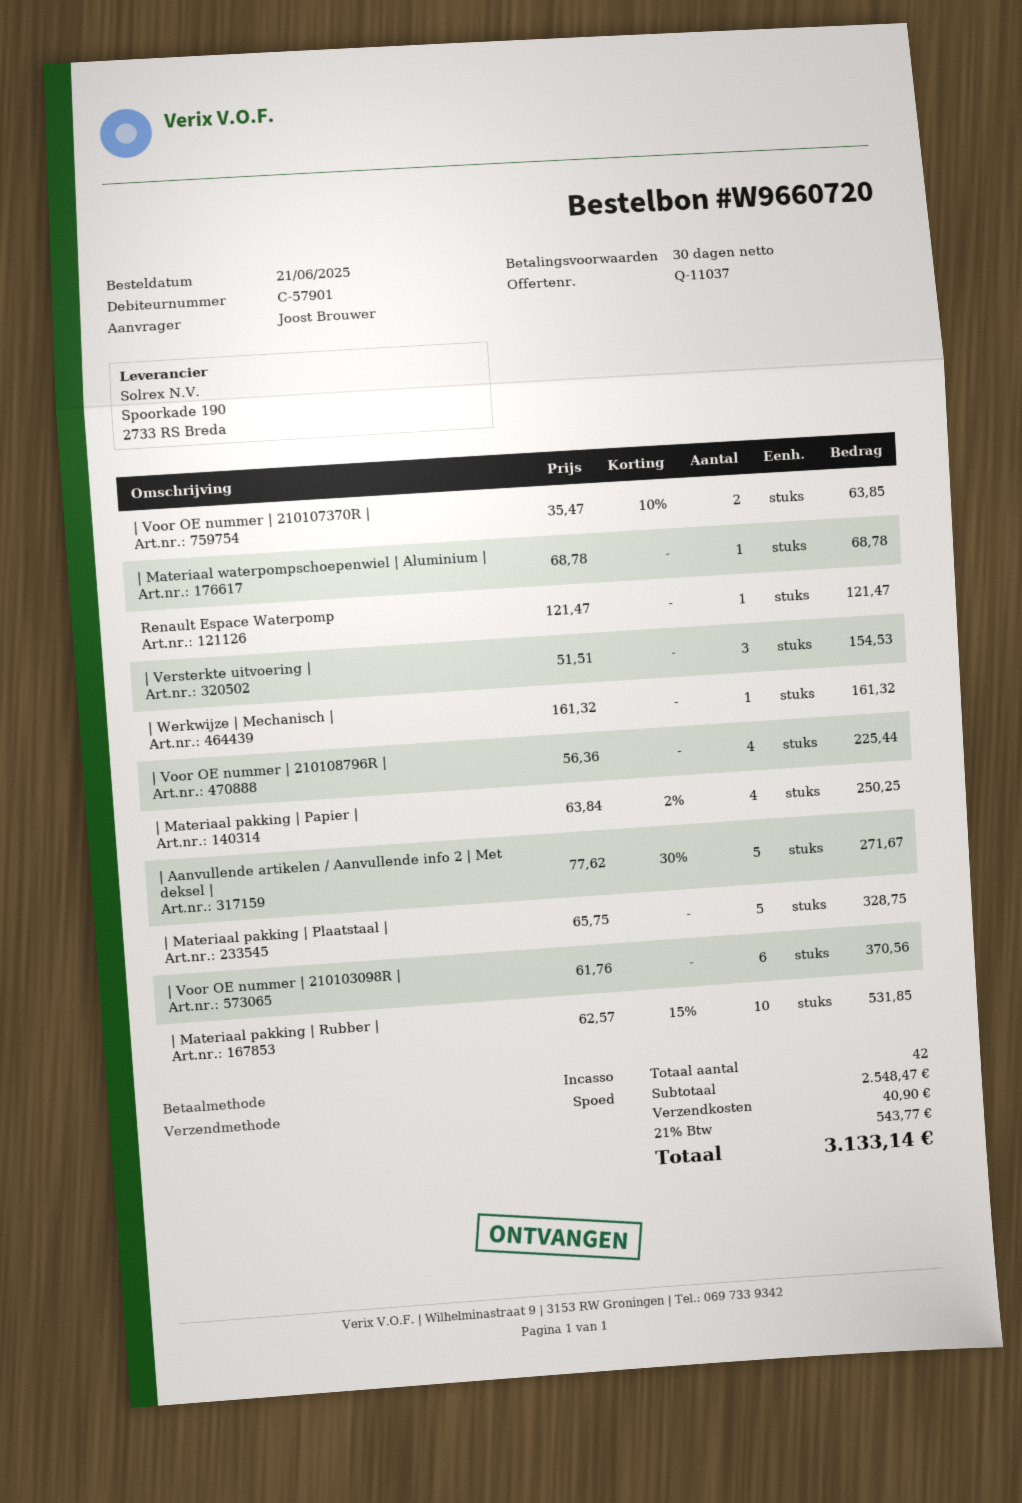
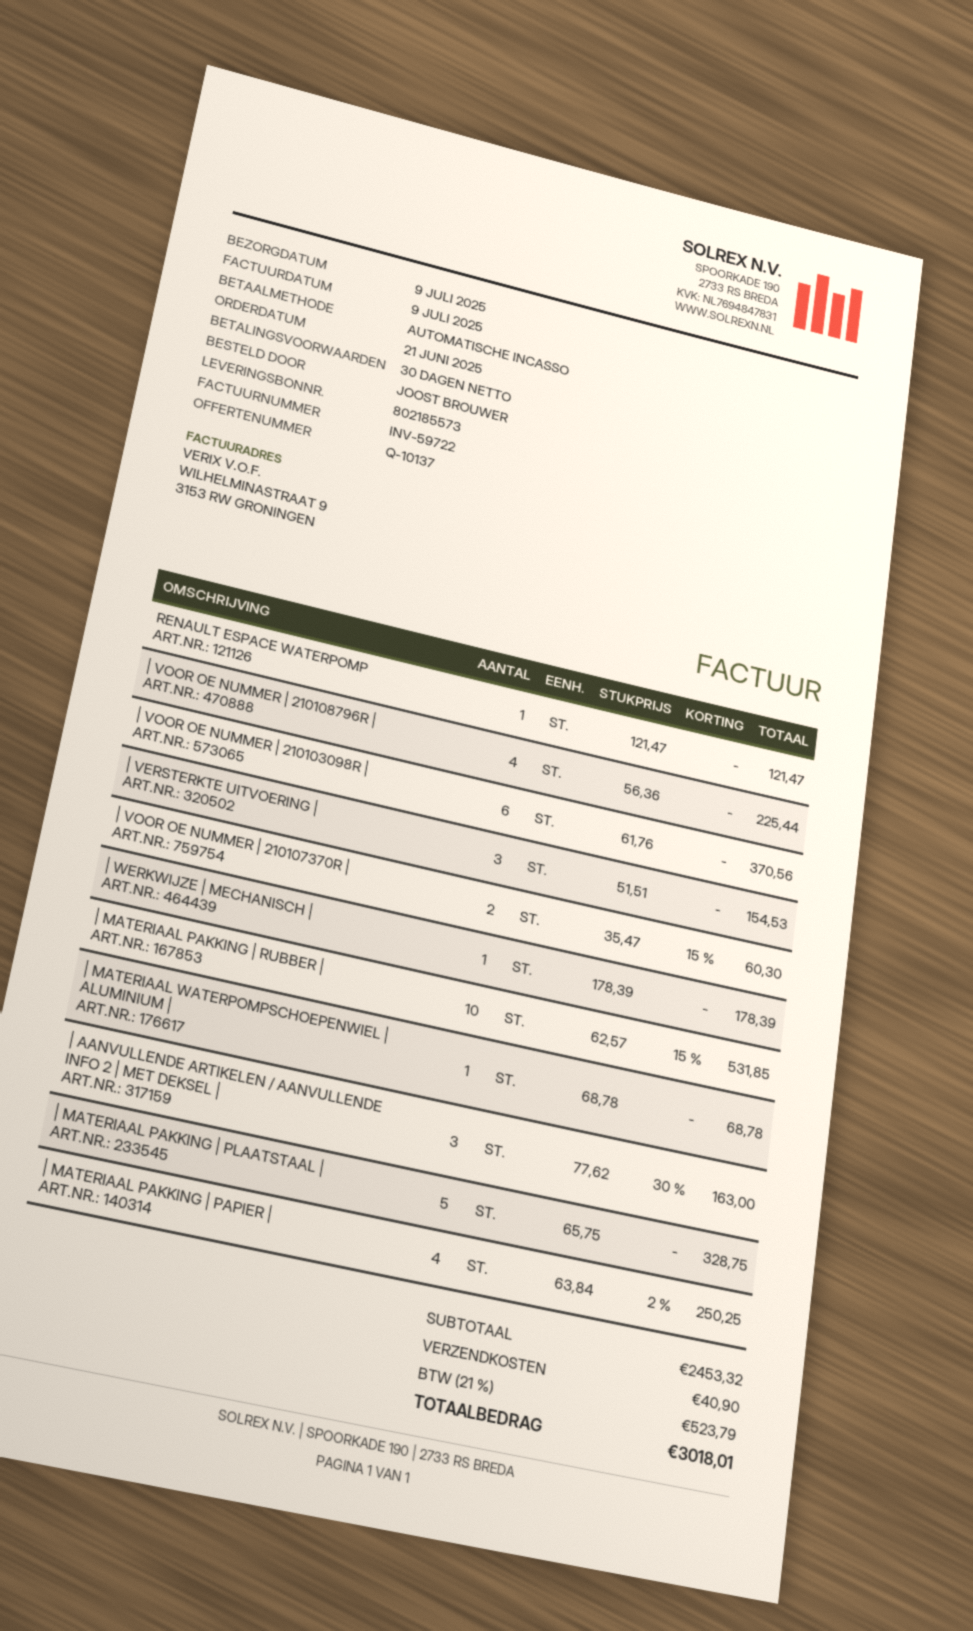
quote number: Q-11037 -> Q-10137
| Voor OE nummer | 210107370R |: 2 x 35.47 - 10% = 63.85 -> 2 x 35.47 - 15% = 60.30
| Werkwijze | Mechanisch |: 1 x 161.32 = 161.32 -> 1 x 178.39 = 178.39
| Aanvullende artikelen / Aanvullende info 2 | Met deksel |: 5 x 77.62 - 30% = 271.67 -> 3 x 77.62 - 30% = 163.00
subtotal: 2548.47 -> 2453.32
tax: 21% = 543.77 -> 21% = 523.79
total: 3133.14 -> 3018.01

